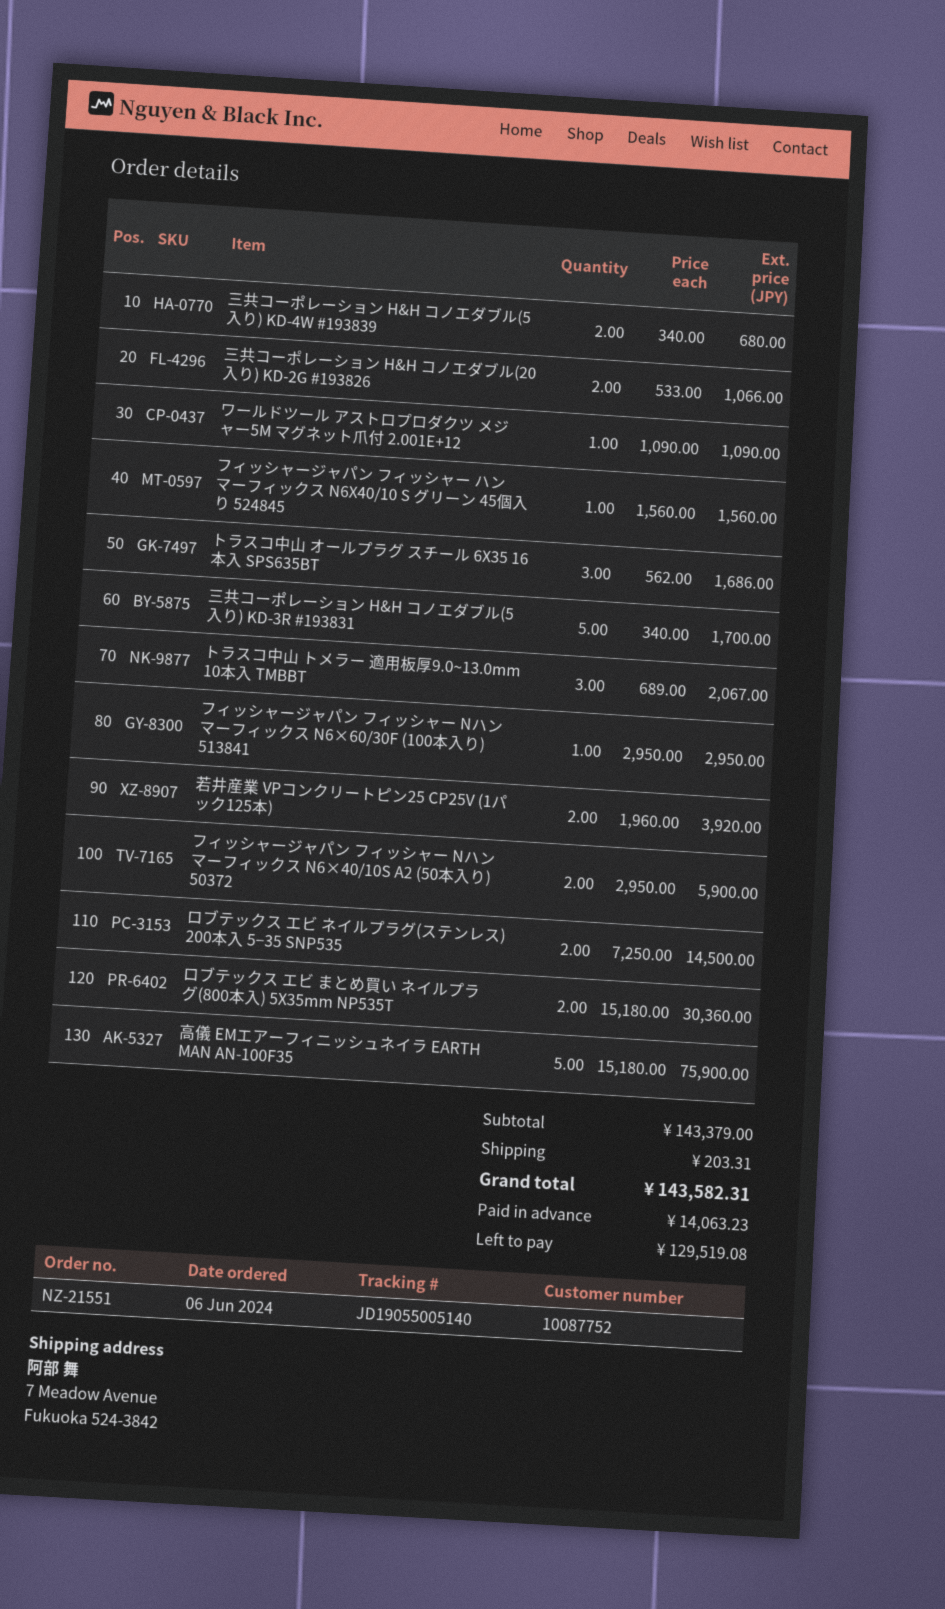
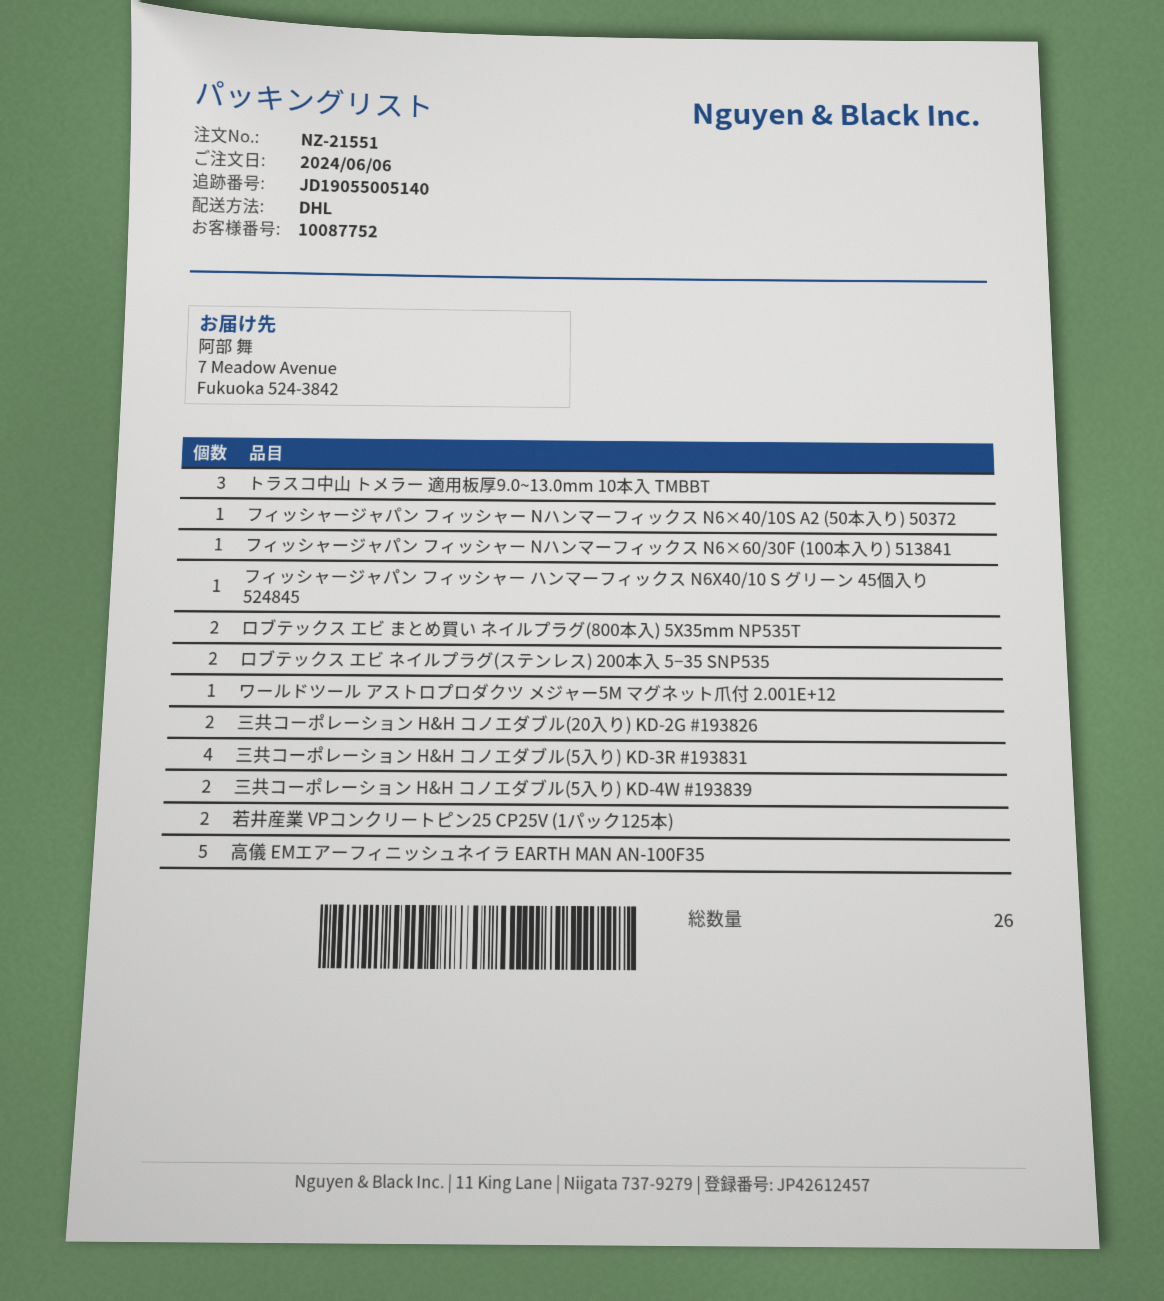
トラスコ中山 オールプラグ スチール 6X35 16本入 SPS635BT: 3 -> none
三共コーポレーション H&H コノエダブル(5入り) KD-3R #193831: 5 -> 4
フィッシャージャパン フィッシャー Nハンマーフィックス N6×40/10S A2 (50本入り) 50372: 2 -> 1

